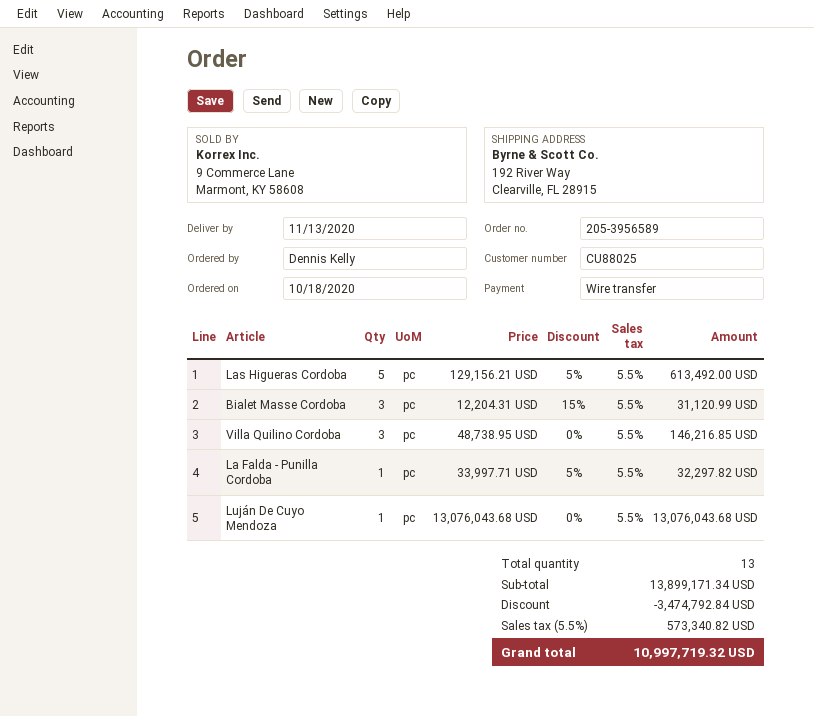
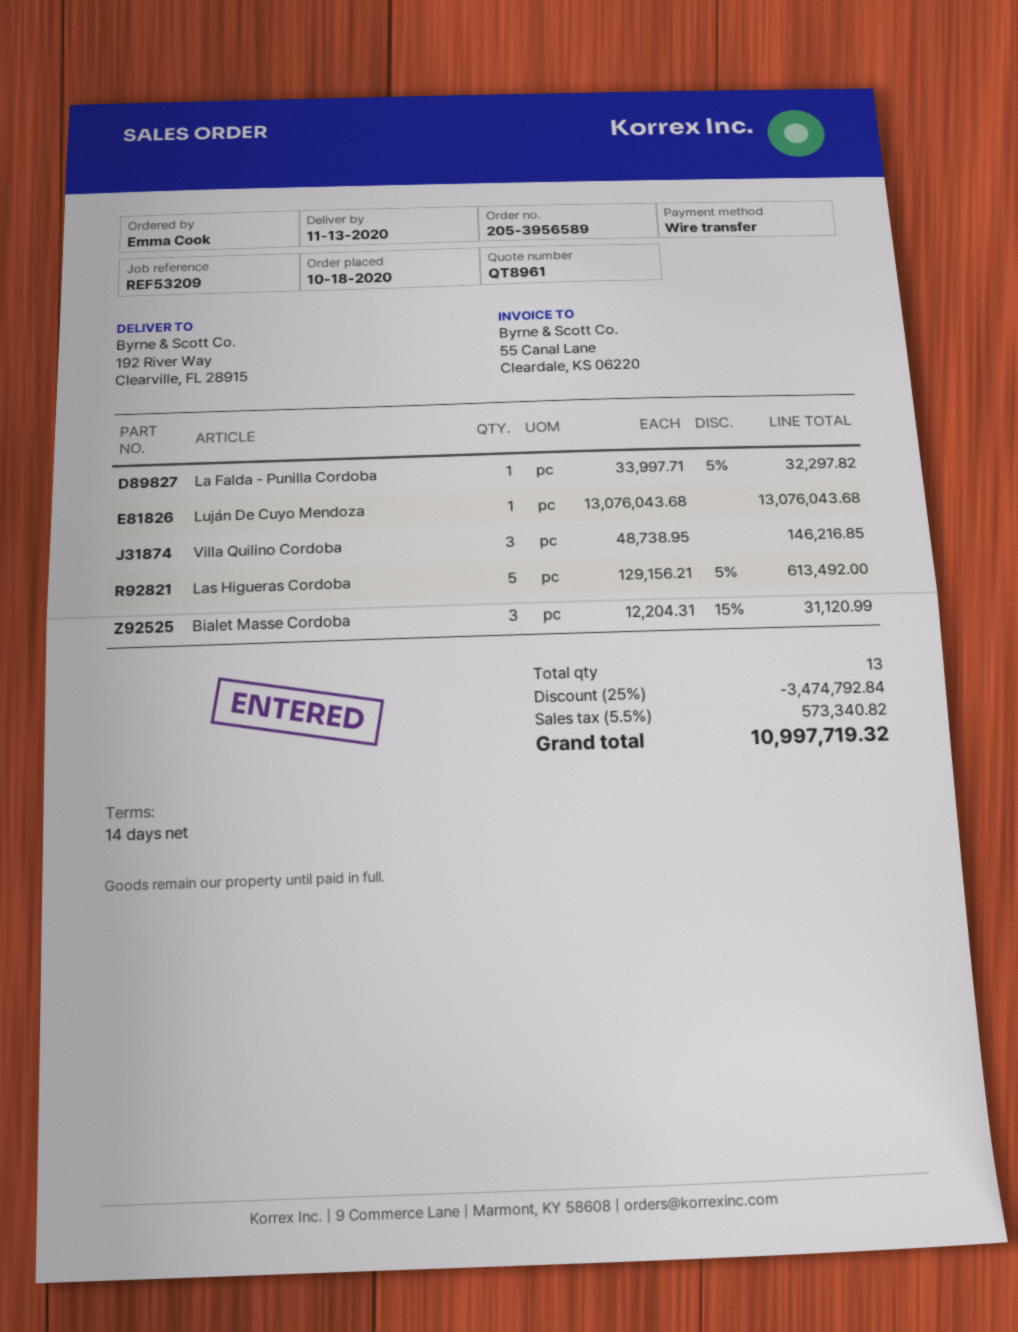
ordered by: Dennis Kelly -> Emma Cook

